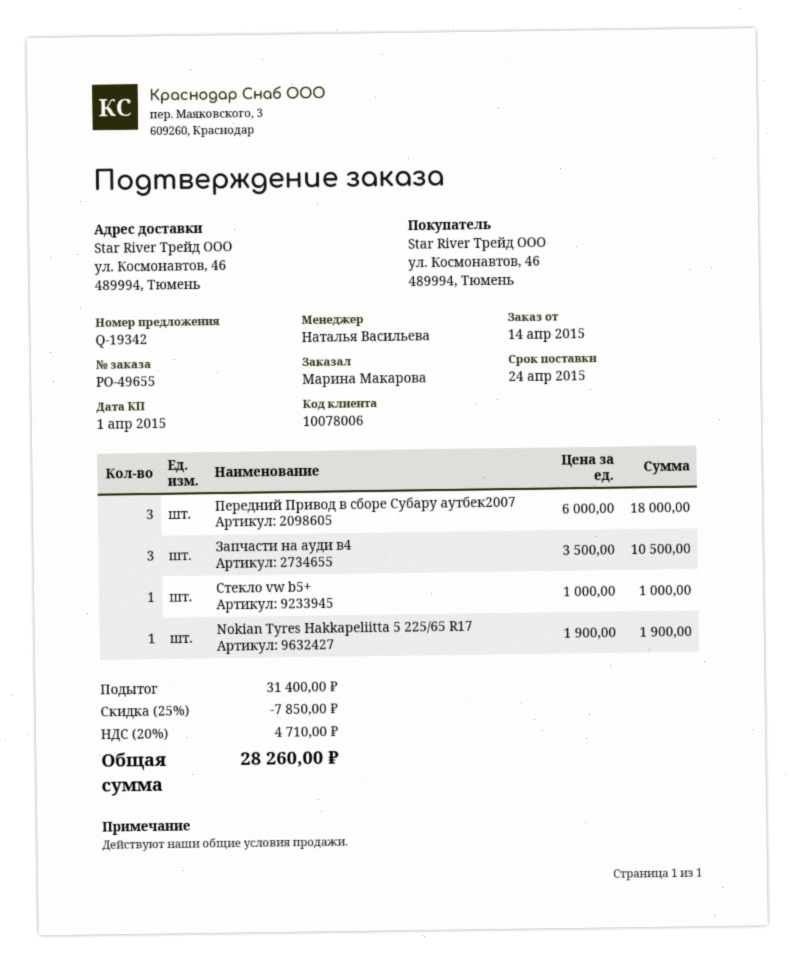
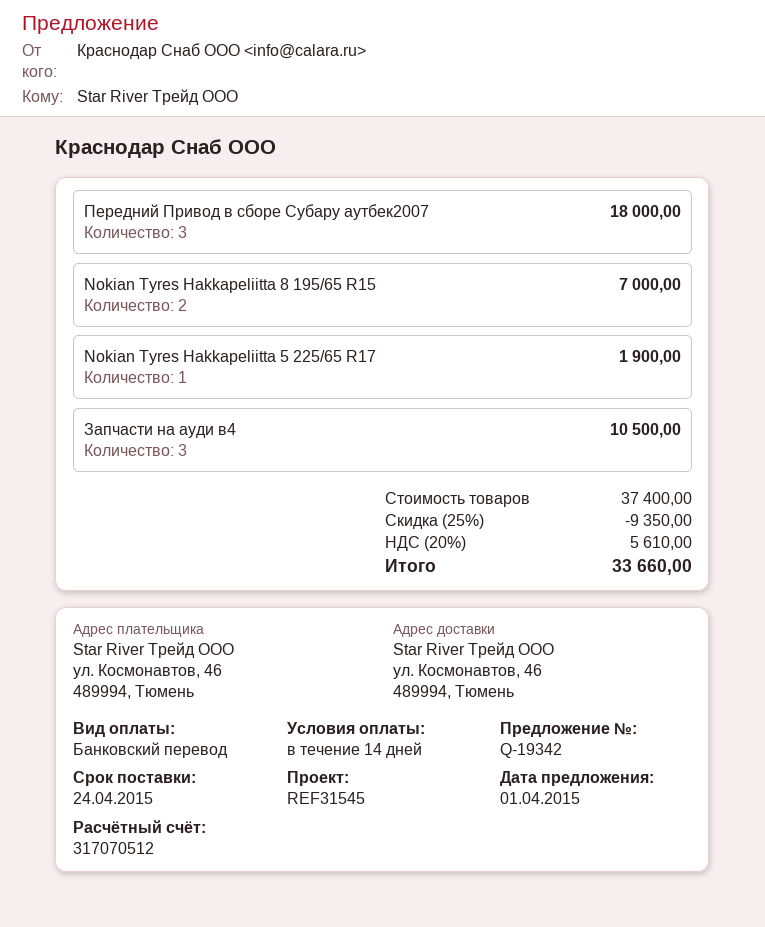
Стекло vw b5+: 1 for 1000.00 -> none
Nokian Tyres Hakkapeliitta 8 195/65 R15: none -> 2 for 7000.00
subtotal: 31400.00 -> 37400.00
discount: 25% = 7850.00 -> 25% = 9350.00
tax: 20% = 4710.00 -> 20% = 5610.00
total: 28260.00 -> 33660.00

